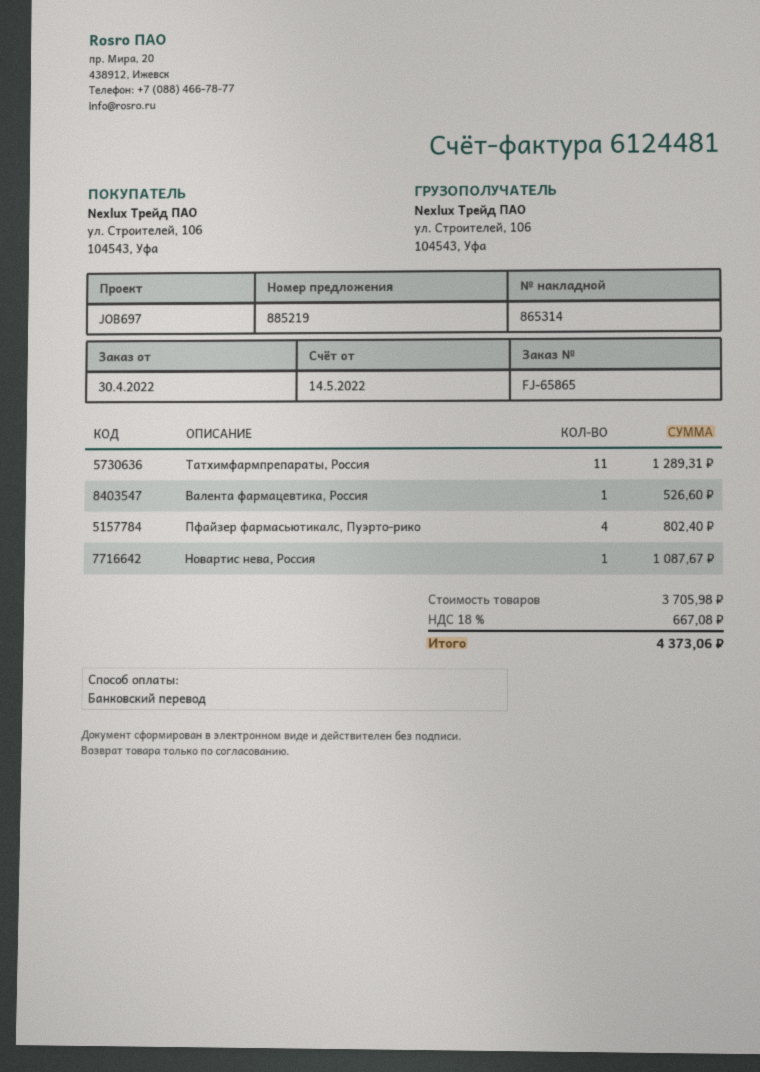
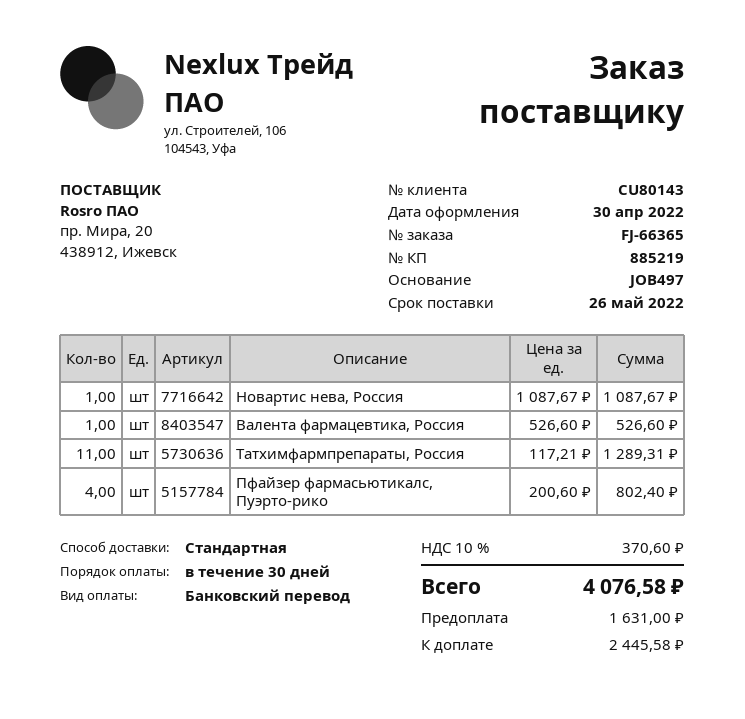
order number: FJ-65865 -> FJ-66365
reference: JOB697 -> JOB497
tax: 18% = 667.08 -> 10% = 370.60
total: 4373.06 -> 4076.58

